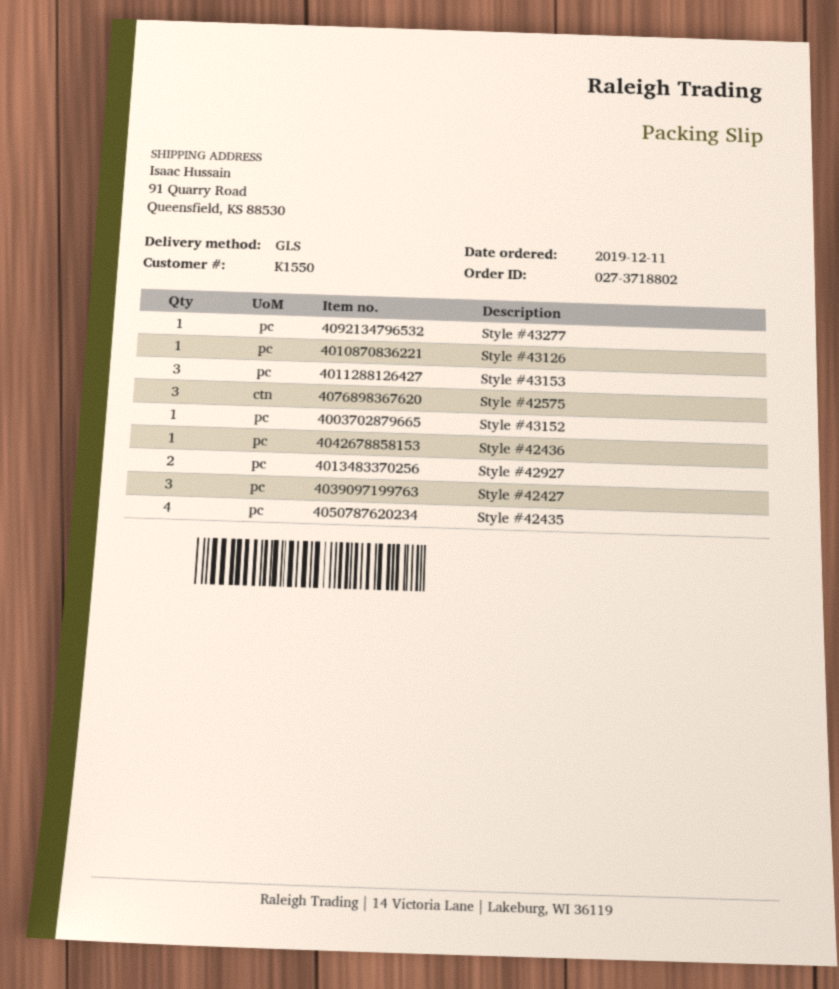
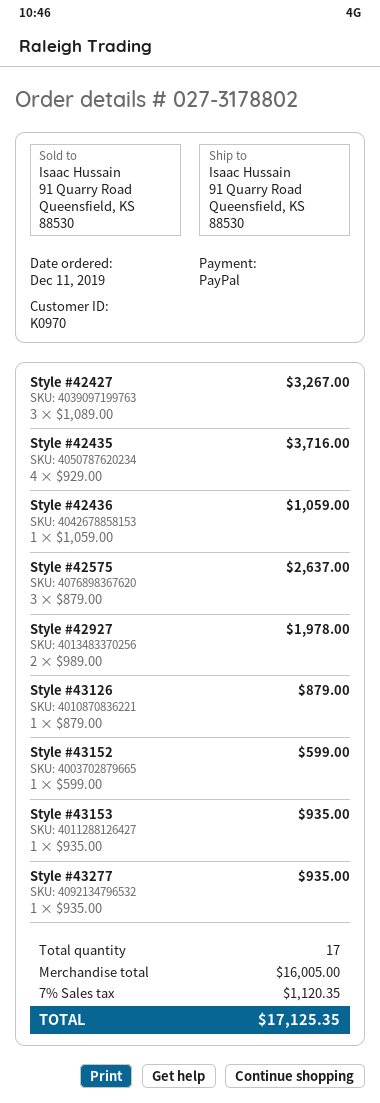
order number: 027-3718802 -> 027-3178802
customer number: K1550 -> K0970
Style #43153: 3 -> 1

